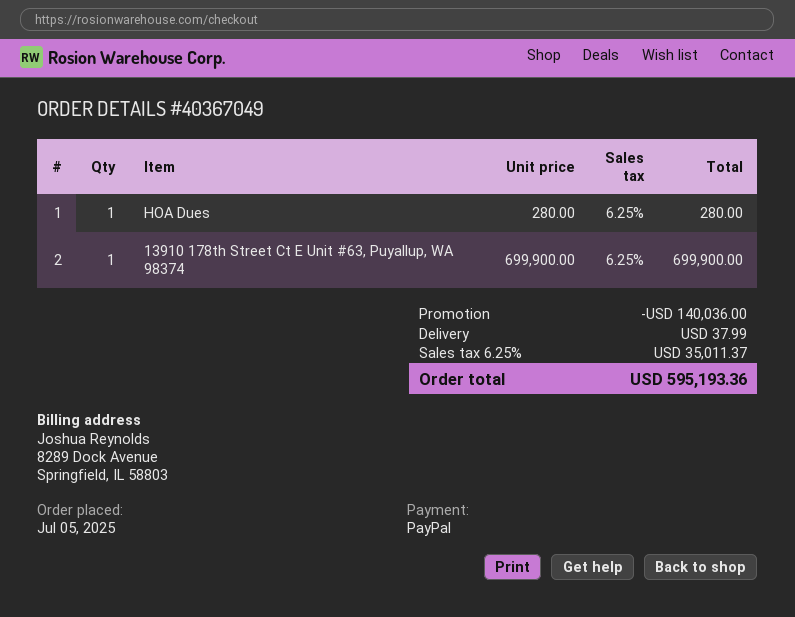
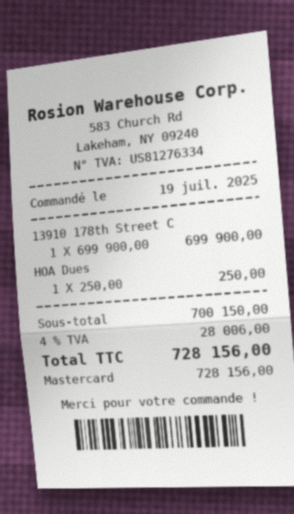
order date: 2025-07-05 -> 2025-07-19
payment method: PayPal -> Mastercard
HOA Dues: 1 x 280.00 = 280.00 -> 1 x 250.00 = 250.00
discount: 140036.00 -> none
shipping: 37.99 -> none
tax: 6.25% = 35011.37 -> 4% = 28006.00
total: 595193.36 -> 728156.00

